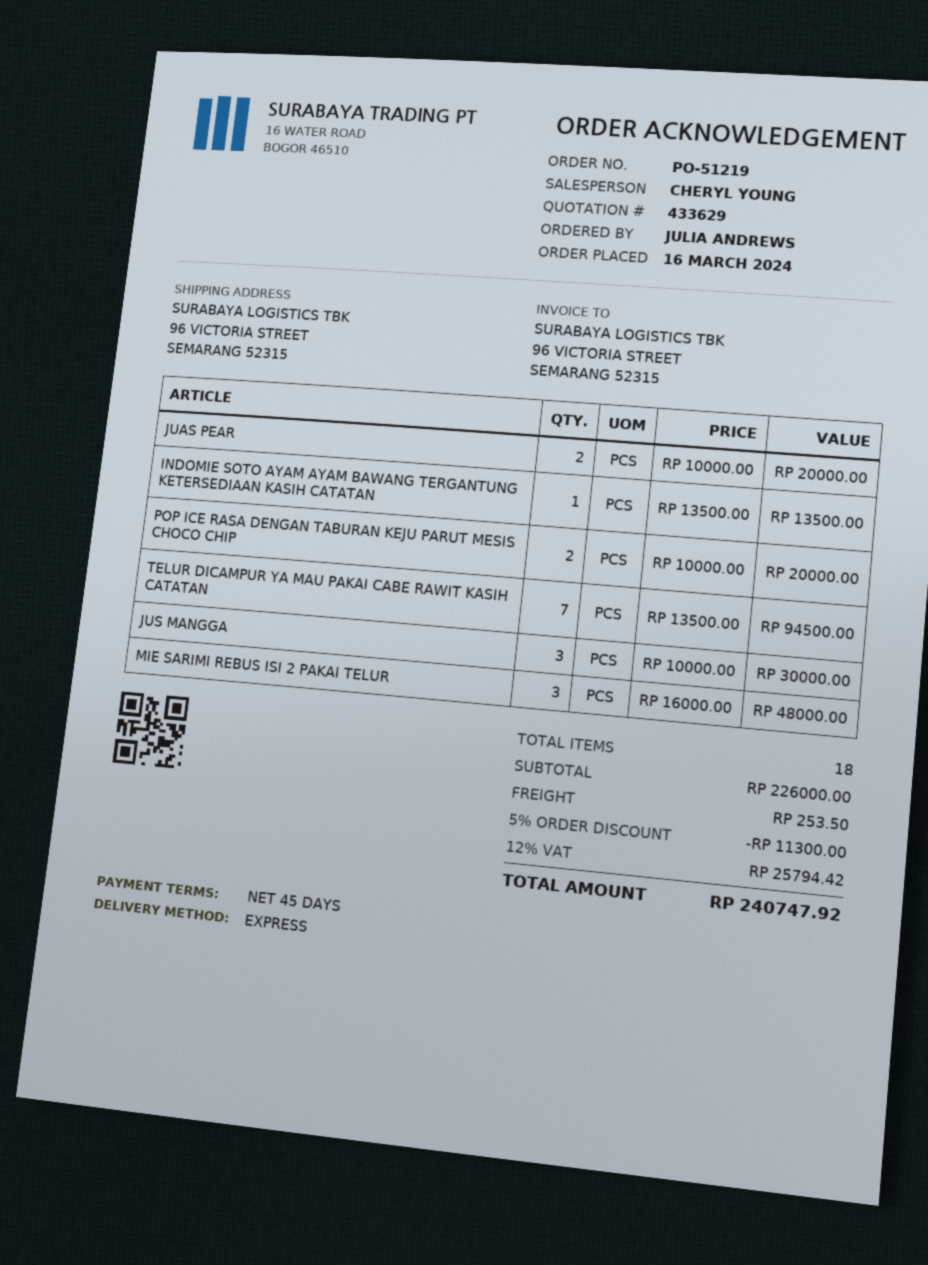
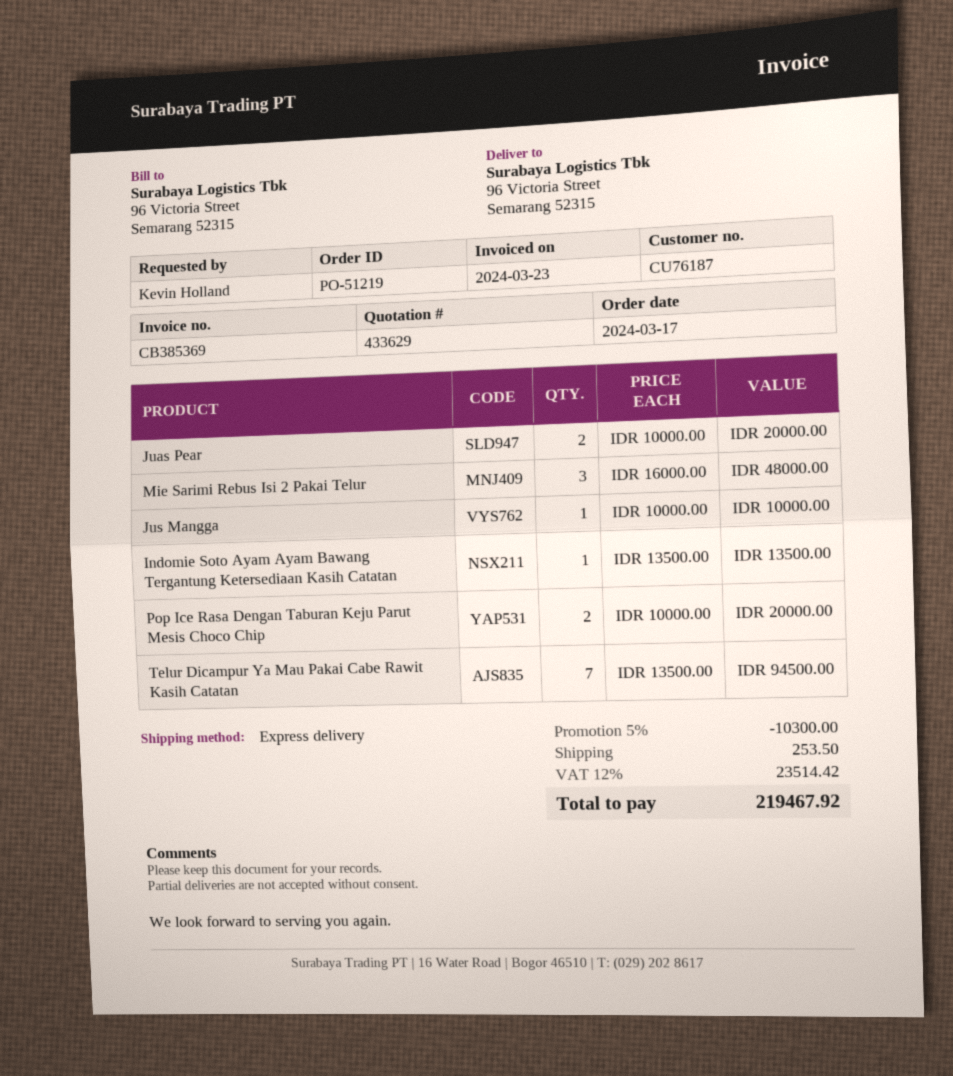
order date: 2024-03-16 -> 2024-03-17
ordered by: JULIA ANDREWS -> Kevin Holland
JUS MANGGA: 3 x 10000.00 = 30000.00 -> 1 x 10000.00 = 10000.00
discount: 5% = 11300.00 -> 5% = 10300.00
tax: 12% = 25794.42 -> 12% = 23514.42
total: 240747.92 -> 219467.92

